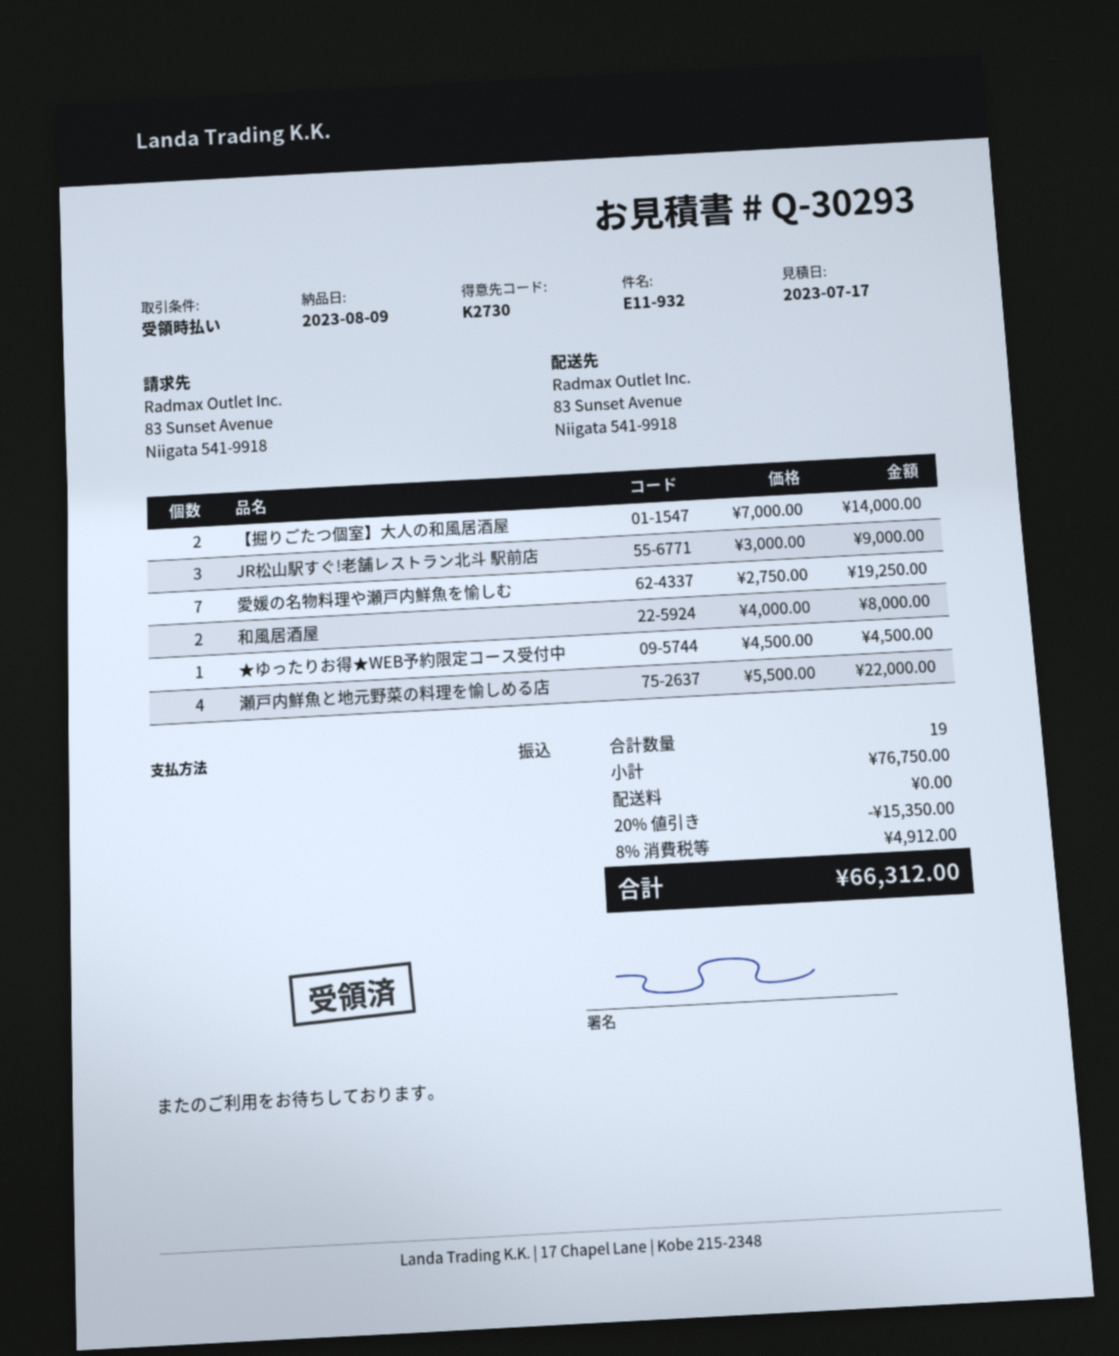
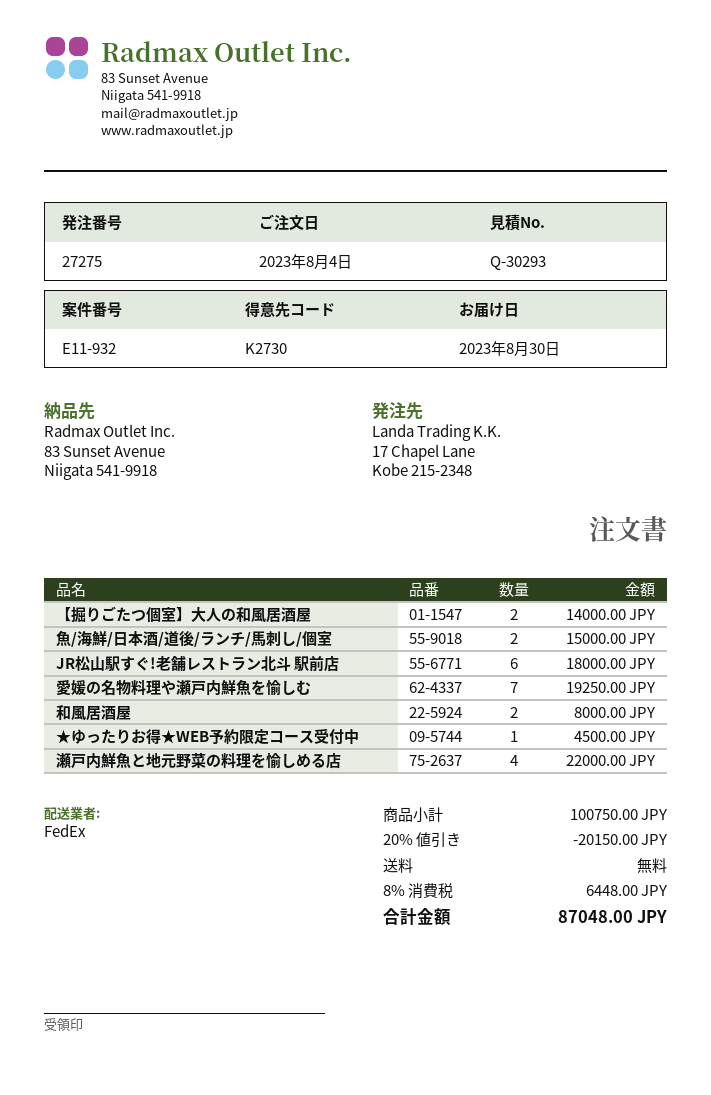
delivery date: 2023-08-09 -> 2023-08-30
JR松山駅すぐ!老舗レストラン北斗 駅前店: 3 for 9000.00 -> 6 for 18000.00
魚/海鮮/日本酒/道後/ランチ/馬刺し/個室: none -> 2 for 15000.00
subtotal: 76750.00 -> 100750.00
discount: 20% = 15350.00 -> 20% = 20150.00
tax: 8% = 4912.00 -> 8% = 6448.00
total: 66312.00 -> 87048.00

